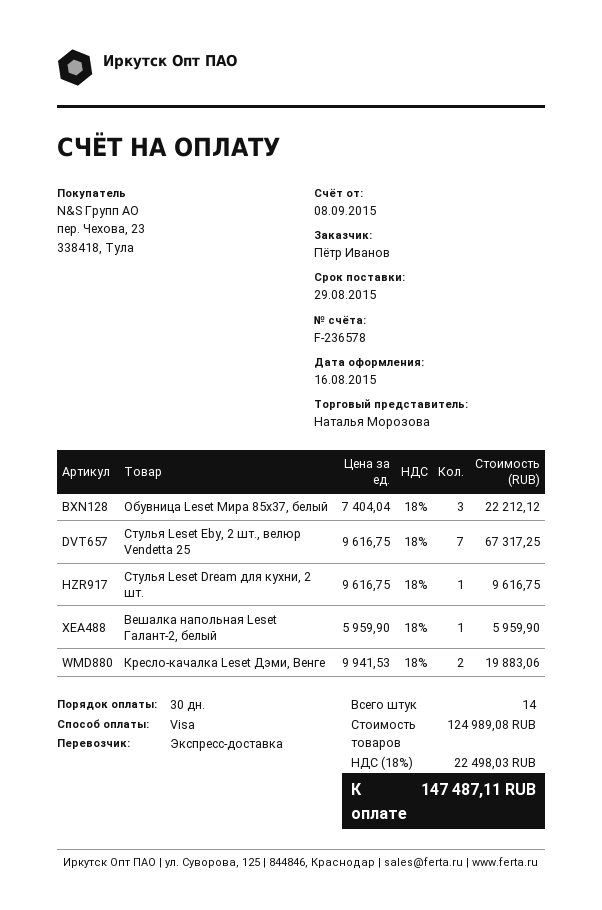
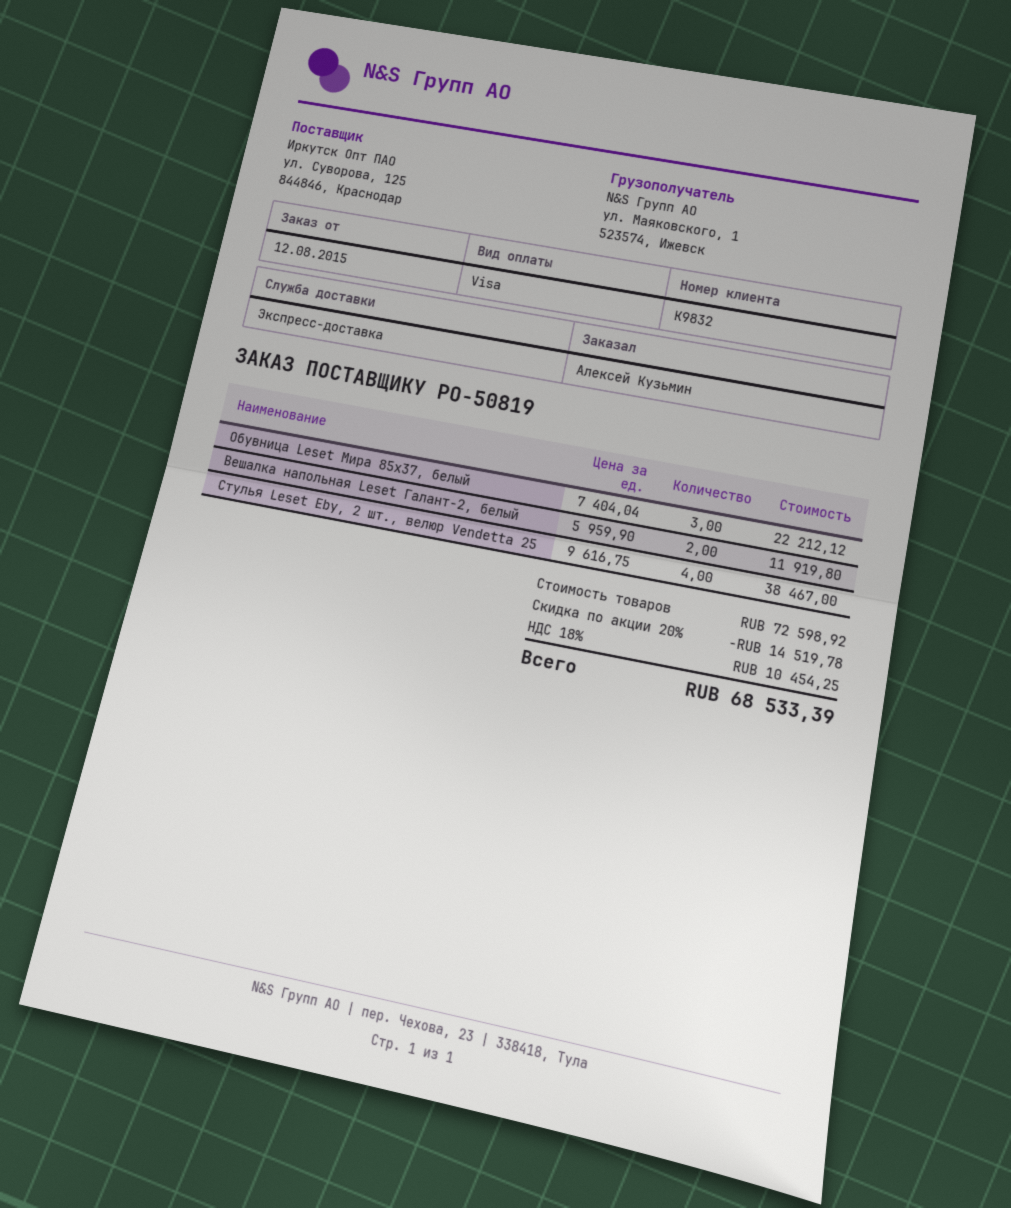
order date: 2015-08-16 -> 2015-08-12
ordered by: Пётр Иванов -> Алексей Кузьмин
Стулья Leset Eby, 2 шт., велюр Vendetta 25: 7 x 9616.75 = 67317.25 -> 4 x 9616.75 = 38467.00
Стулья Leset Dream для кухни, 2 шт.: 1 x 9616.75 = 9616.75 -> none
Вешалка напольная Leset Галант-2, белый: 1 x 5959.90 = 5959.90 -> 2 x 5959.90 = 11919.80
Кресло-качалка Leset Дэми, Венге: 2 x 9941.53 = 19883.06 -> none
subtotal: 124989.08 -> 72598.92
discount: none -> 20% = 14519.78
tax: 18% = 22498.03 -> 18% = 10454.25
total: 147487.11 -> 68533.39

